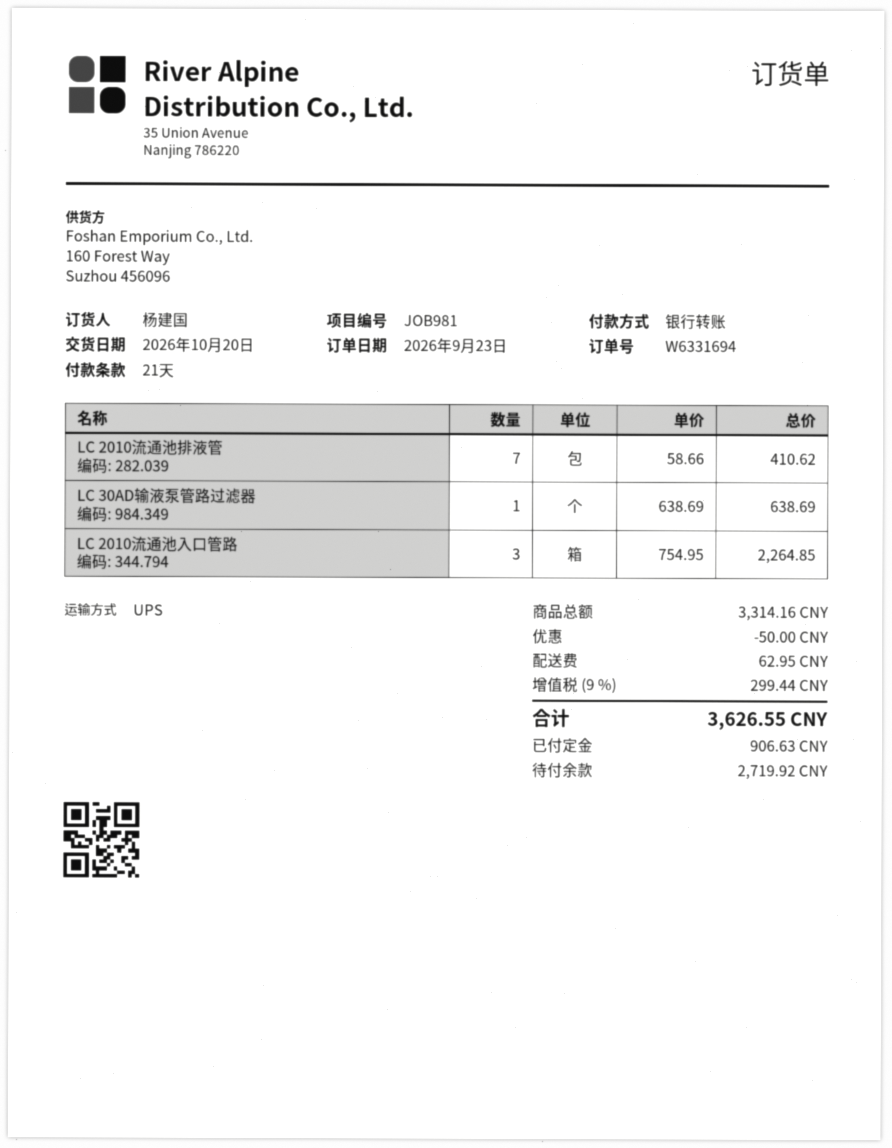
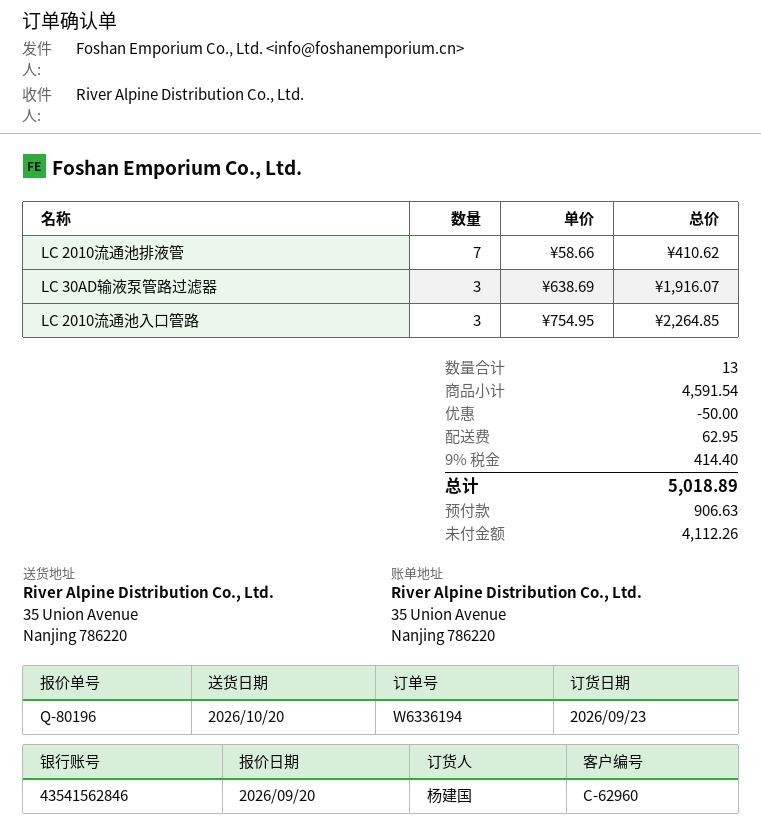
order number: W6331694 -> W6336194
LC 30AD输液泵管路过滤器: 1 x 638.69 = 638.69 -> 3 x 638.69 = 1916.07
subtotal: 3314.16 -> 4591.54
tax: 9% = 299.44 -> 9% = 414.40
total: 3626.55 -> 5018.89
balance: 2719.92 -> 4112.26

